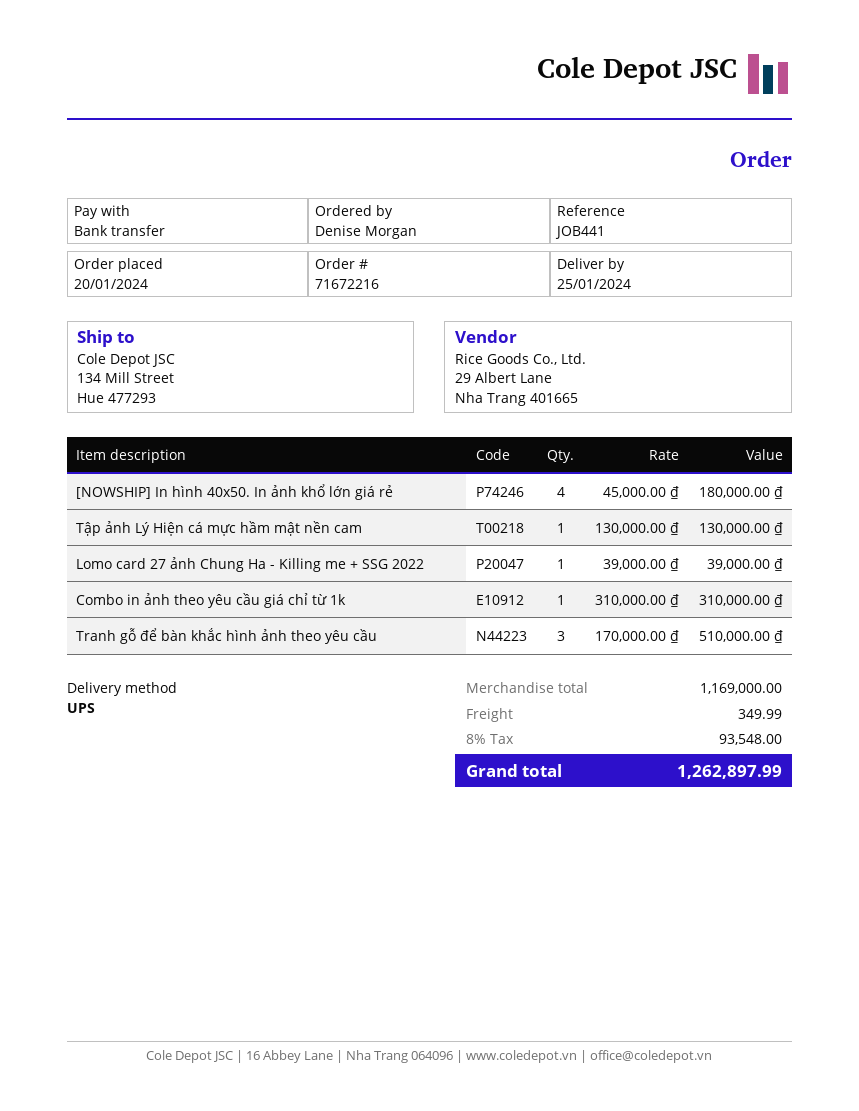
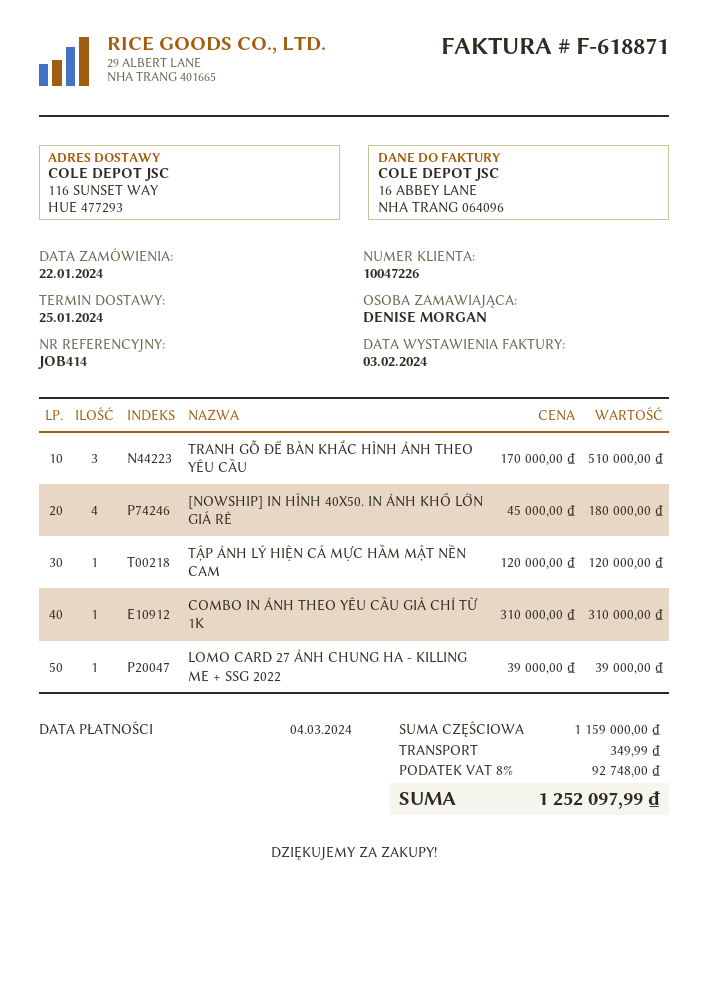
order date: 2024-01-20 -> 2024-01-22
reference: JOB441 -> JOB414
ship to: 134 Mill Street, Hue 477293 -> 116 SUNSET WAY, HUE 477293
Tập ảnh Lý Hiện cá mực hầm mật nền cam: 1 x 130000.00 = 130000.00 -> 1 x 120000.00 = 120000.00
subtotal: 1169000.00 -> 1159000.00
tax: 8% = 93548.00 -> 8% = 92748.00
total: 1262897.99 -> 1252097.99

